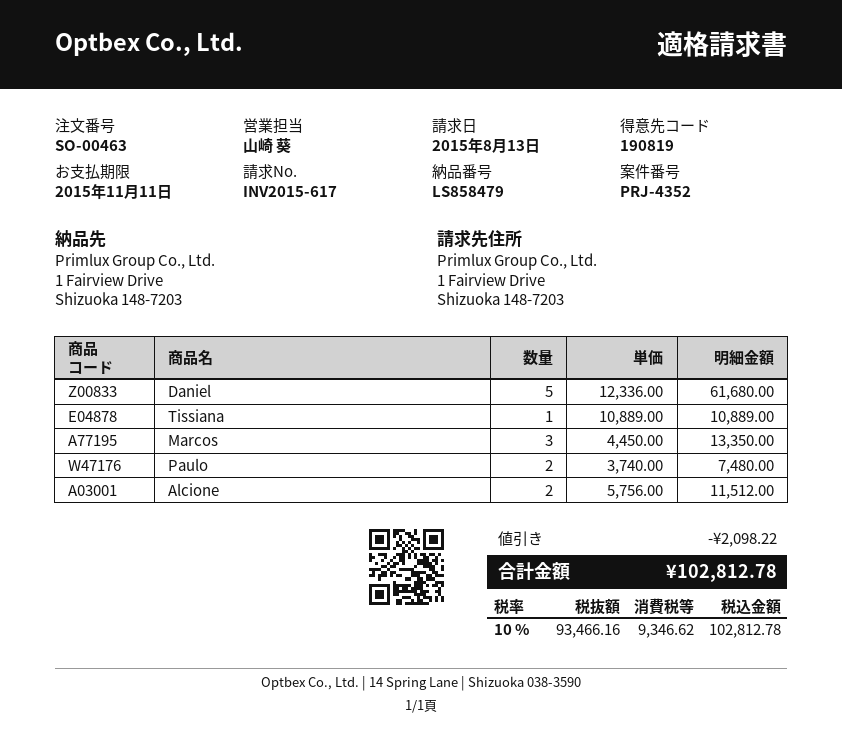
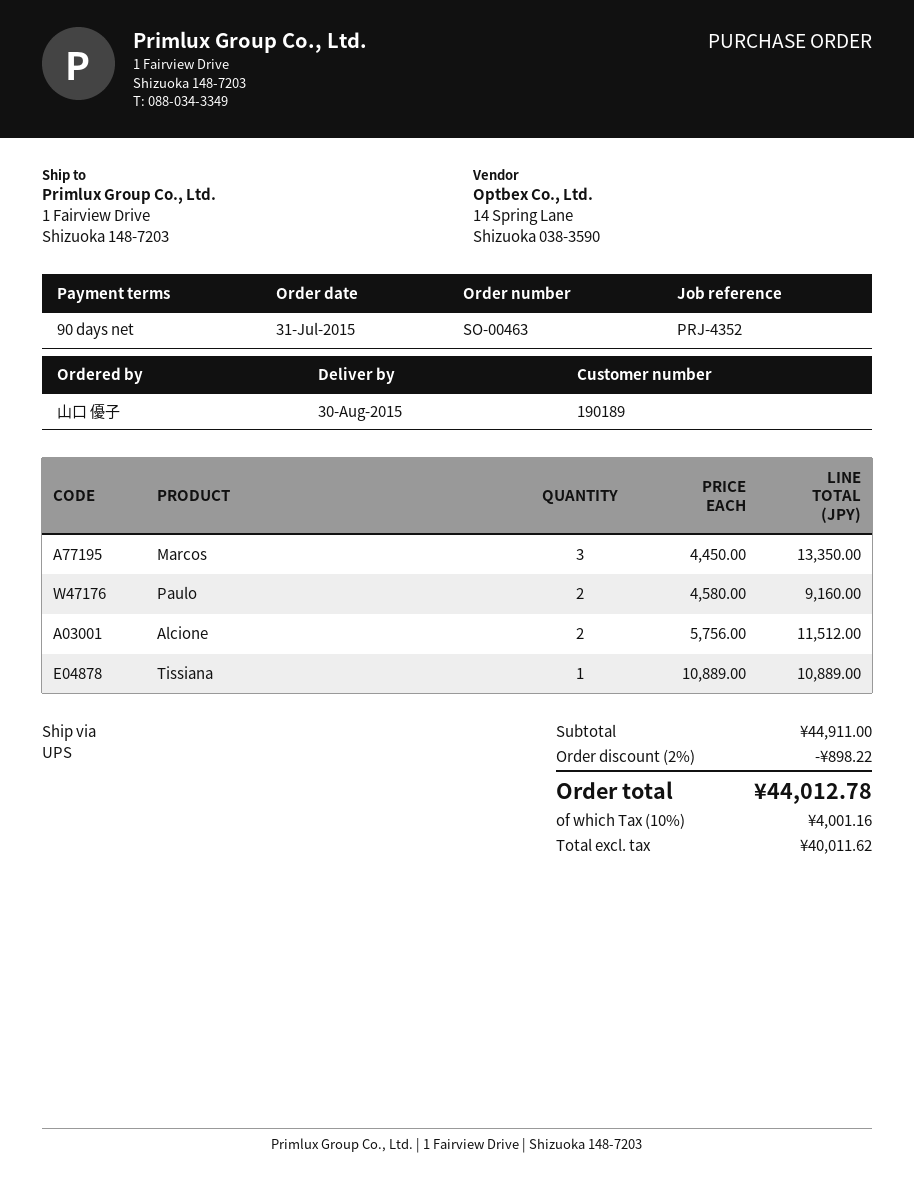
customer number: 190819 -> 190189
Daniel: 5 x 12336.00 = 61680.00 -> none
Paulo: 2 x 3740.00 = 7480.00 -> 2 x 4580.00 = 9160.00
discount: 2098.22 -> 898.22
net: 93466.16 -> 40011.62
tax: 10% = 9346.62 -> 10% = 4001.16
total: 102812.78 -> 44012.78

